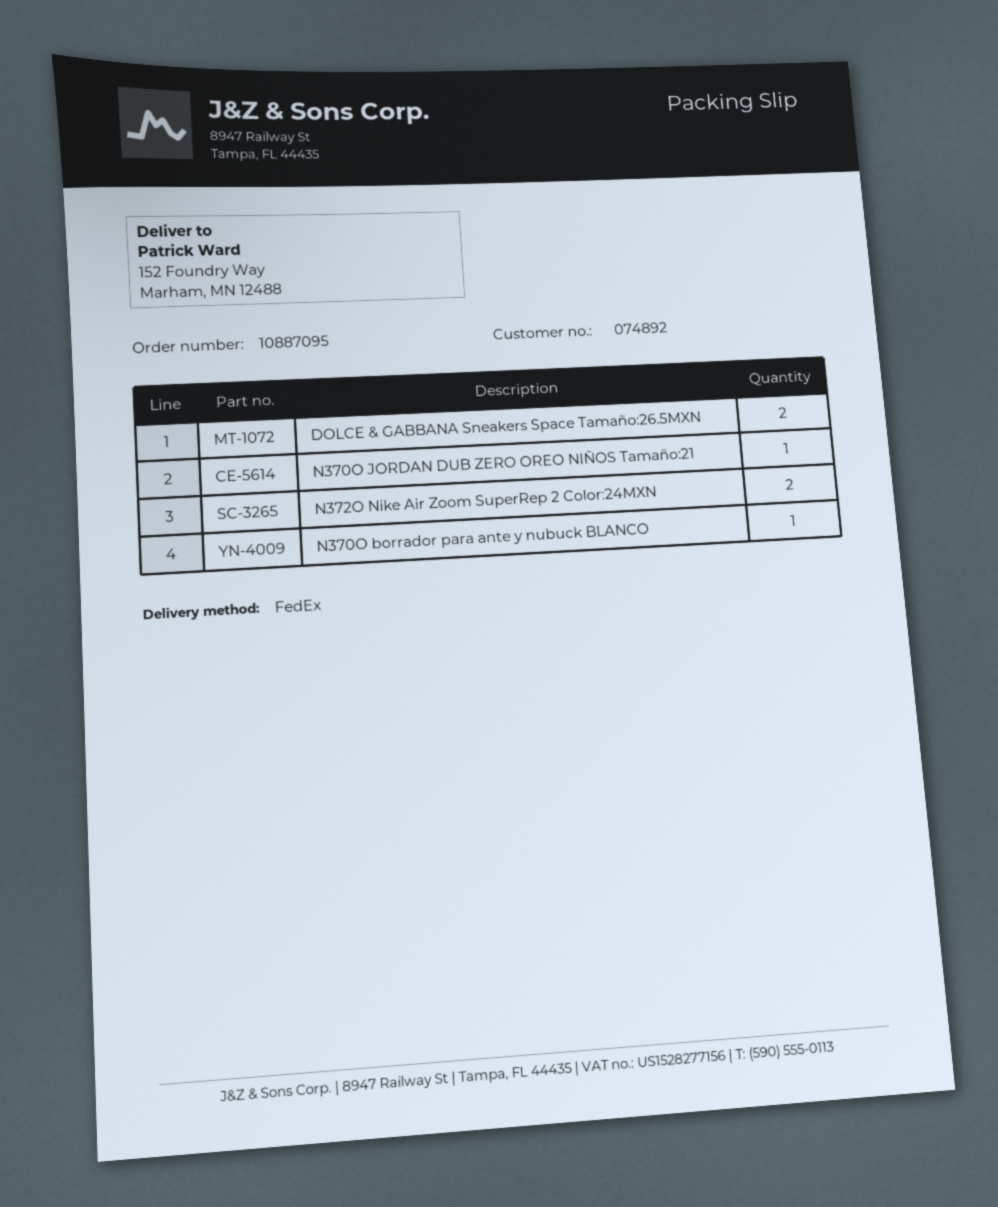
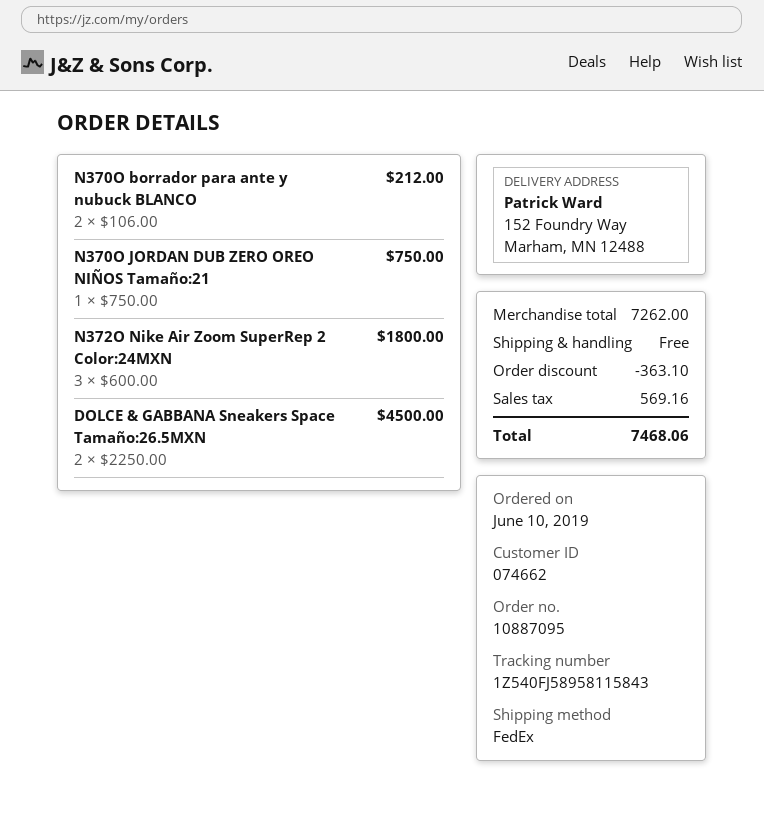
customer number: 074892 -> 074662
N372O Nike Air Zoom SuperRep 2 Color:24MXN: 2 -> 3
N370O borrador para ante y nubuck BLANCO: 1 -> 2

